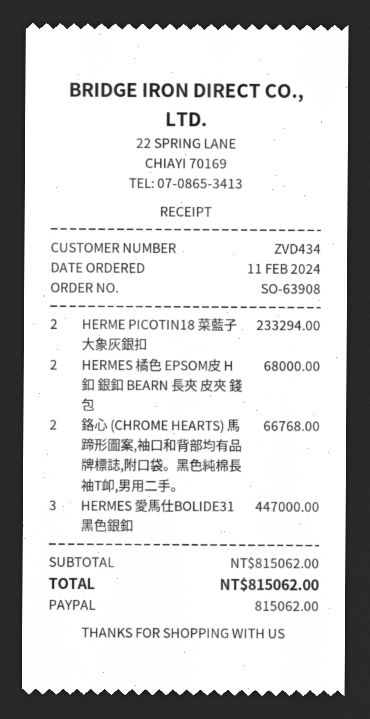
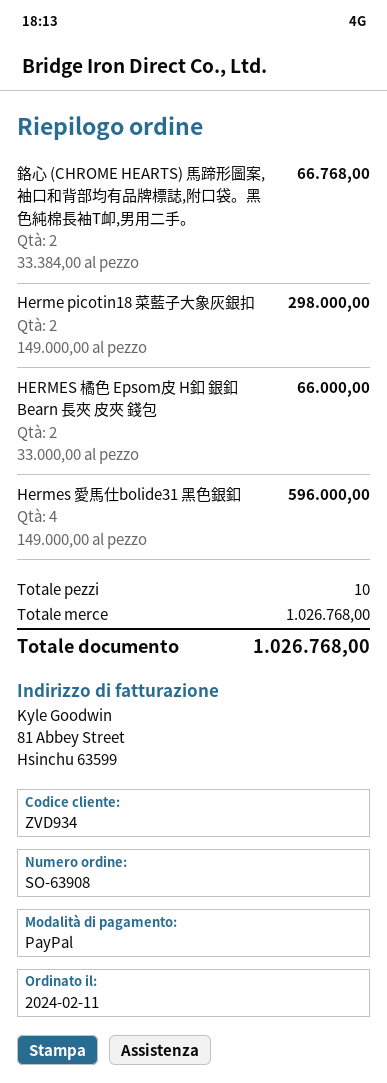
customer number: ZVD434 -> ZVD934
HERME PICOTIN18 菜藍子大象灰銀扣: 2 for 233294.00 -> 2 for 298000.00
HERMES 橘色 EPSOM皮 H釦 銀釦 BEARN 長夾 皮夾 錢包: 2 for 68000.00 -> 2 for 66000.00
HERMES 愛馬仕BOLIDE31 黑色銀釦: 3 for 447000.00 -> 4 for 596000.00
subtotal: 815062.00 -> 1026768.00
total: 815062.00 -> 1026768.00

